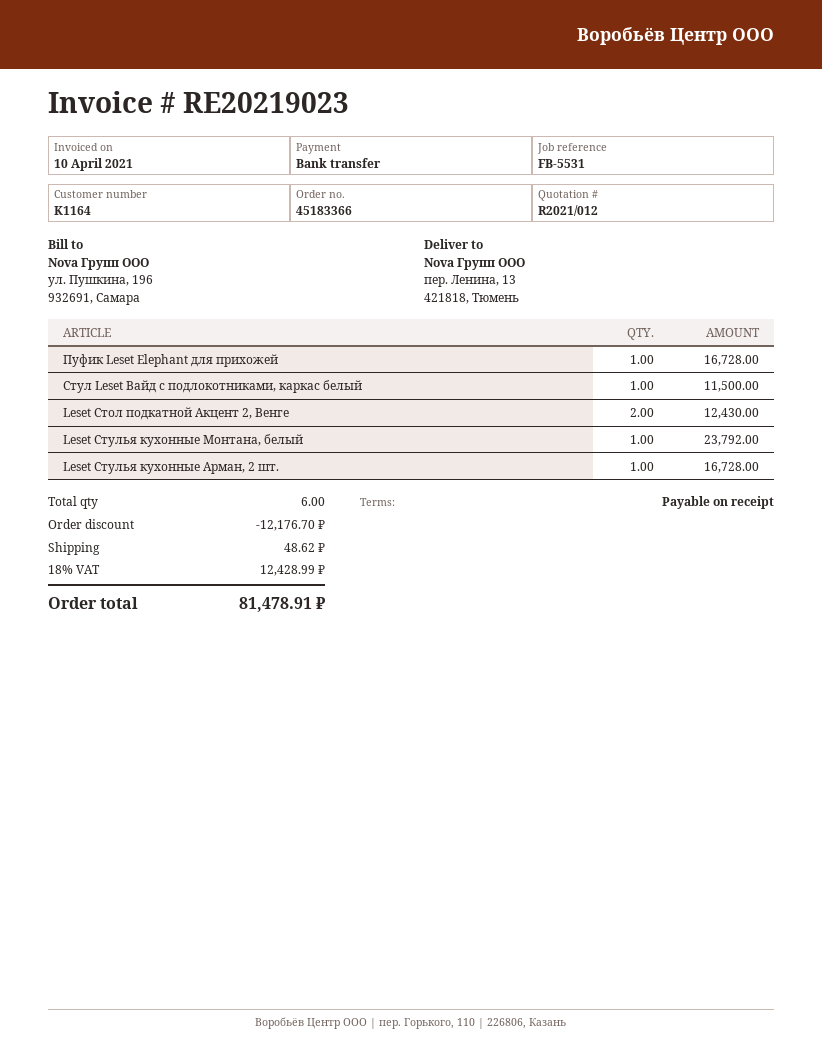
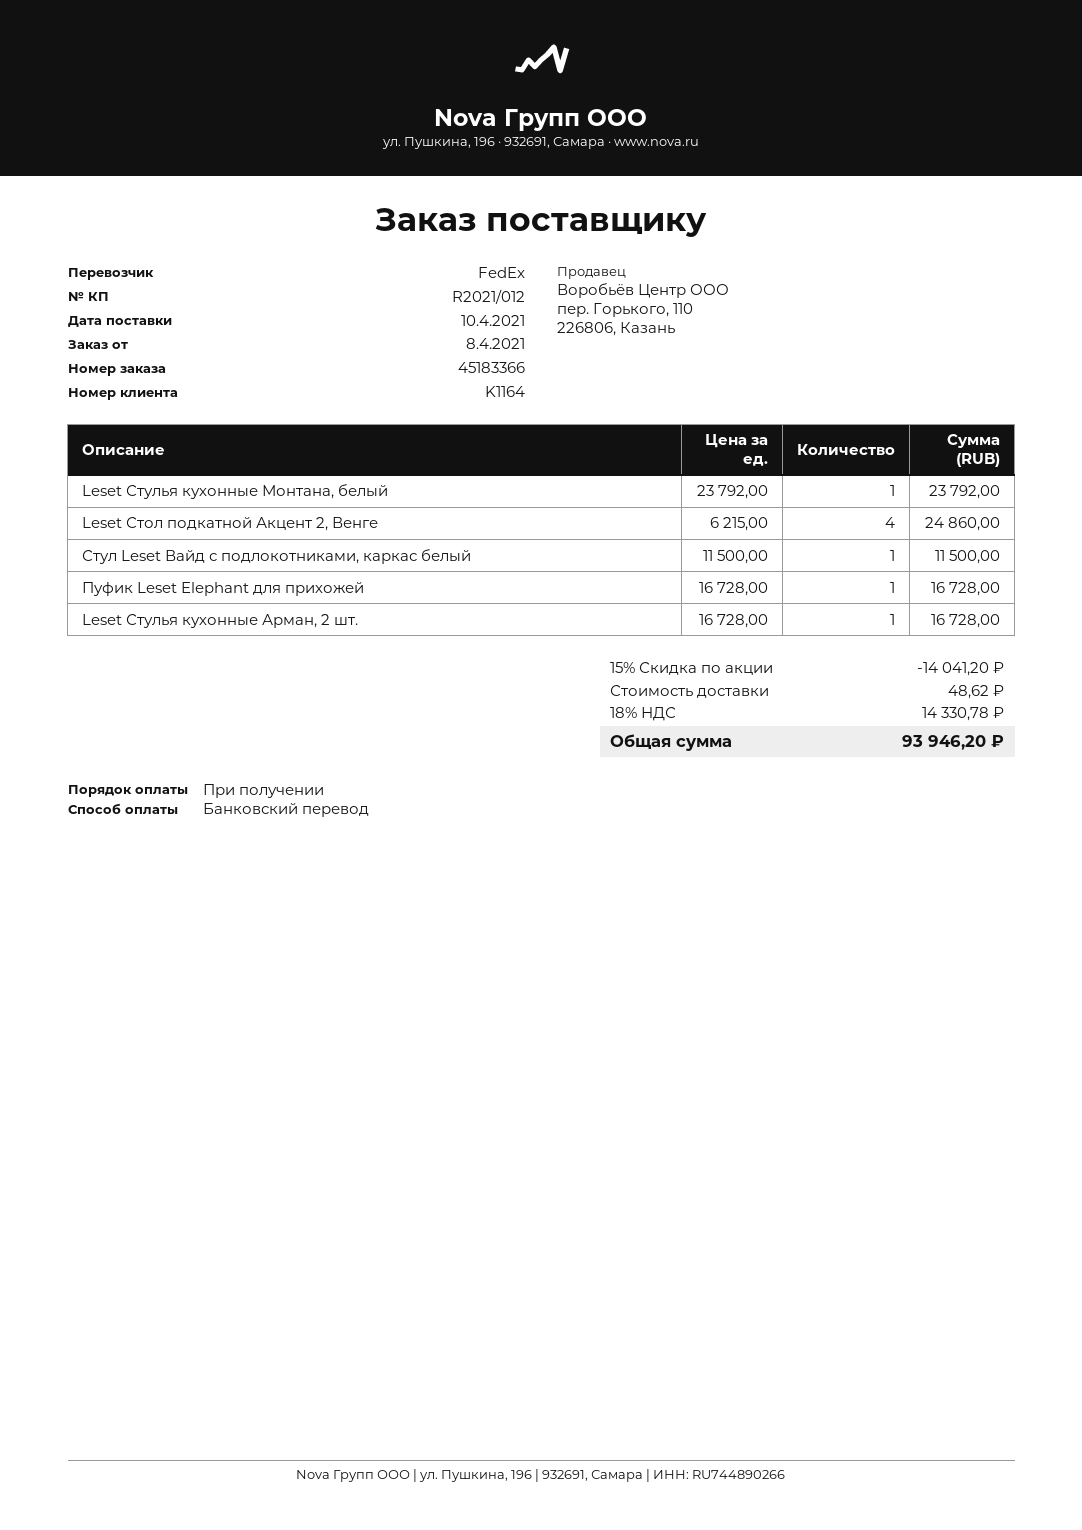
Leset Стол подкатной Акцент 2, Венге: 2 for 12430.00 -> 4 for 24860.00
discount: 12176.70 -> 14041.20
tax: 18% = 12428.99 -> 18% = 14330.78
total: 81478.91 -> 93946.20

